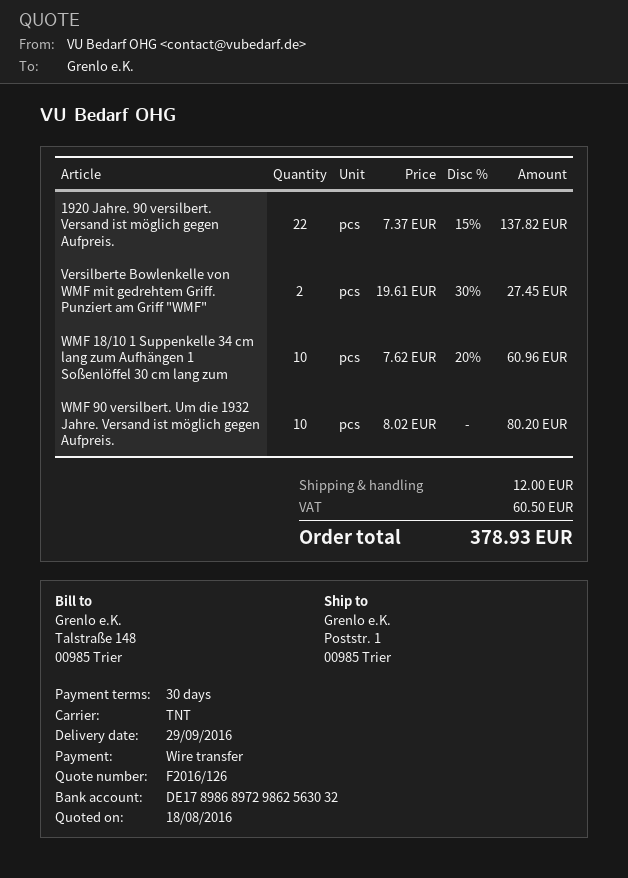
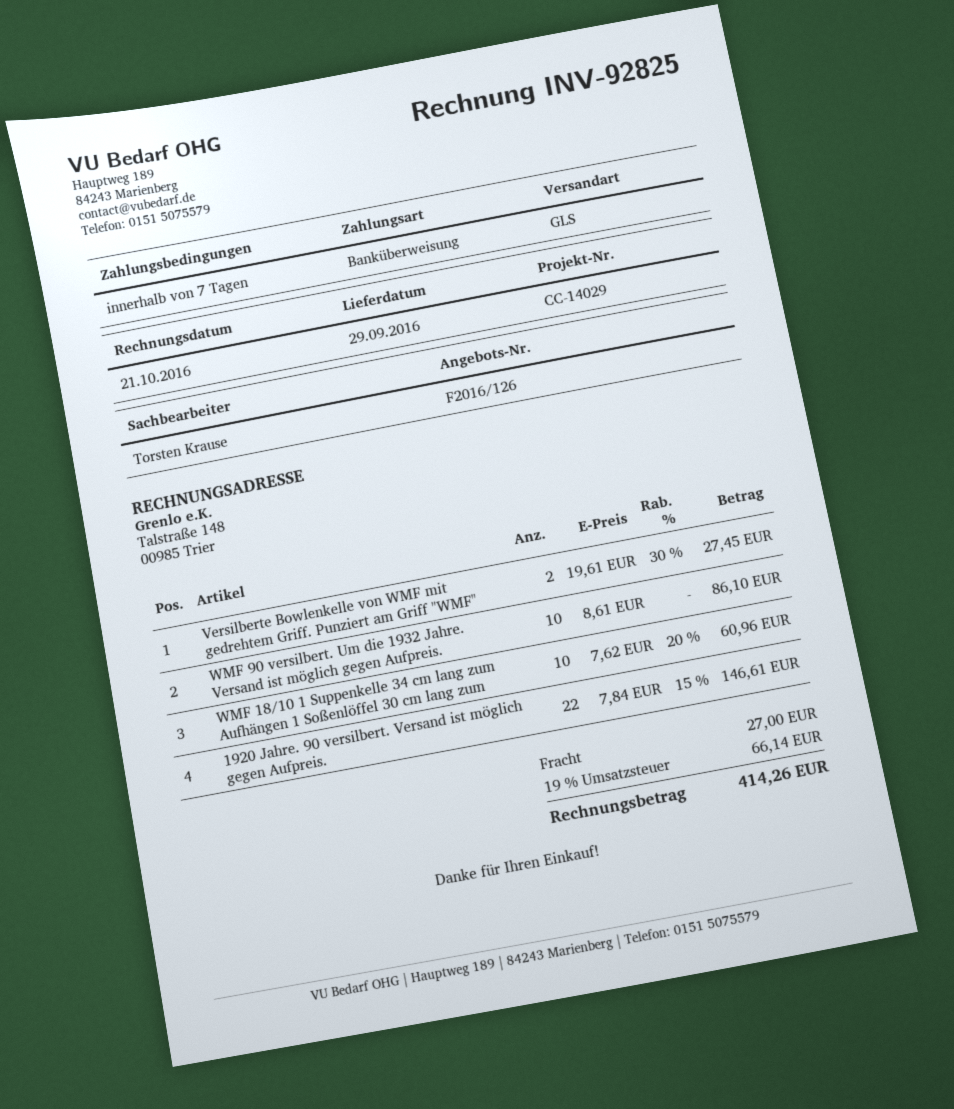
payment terms: 30 days -> 7 days
shipping method: TNT -> GLS
1920 Jahre. 90 versilbert. Versand ist möglich gegen Aufpreis.: 22 x 7.37 - 15% = 137.82 -> 22 x 7.84 - 15% = 146.61
WMF 90 versilbert. Um die 1932 Jahre. Versand ist möglich gegen Aufpreis.: 10 x 8.02 = 80.20 -> 10 x 8.61 = 86.10
shipping: 12.00 -> 27.00
tax: 60.50 -> 66.14
total: 378.93 -> 414.26

